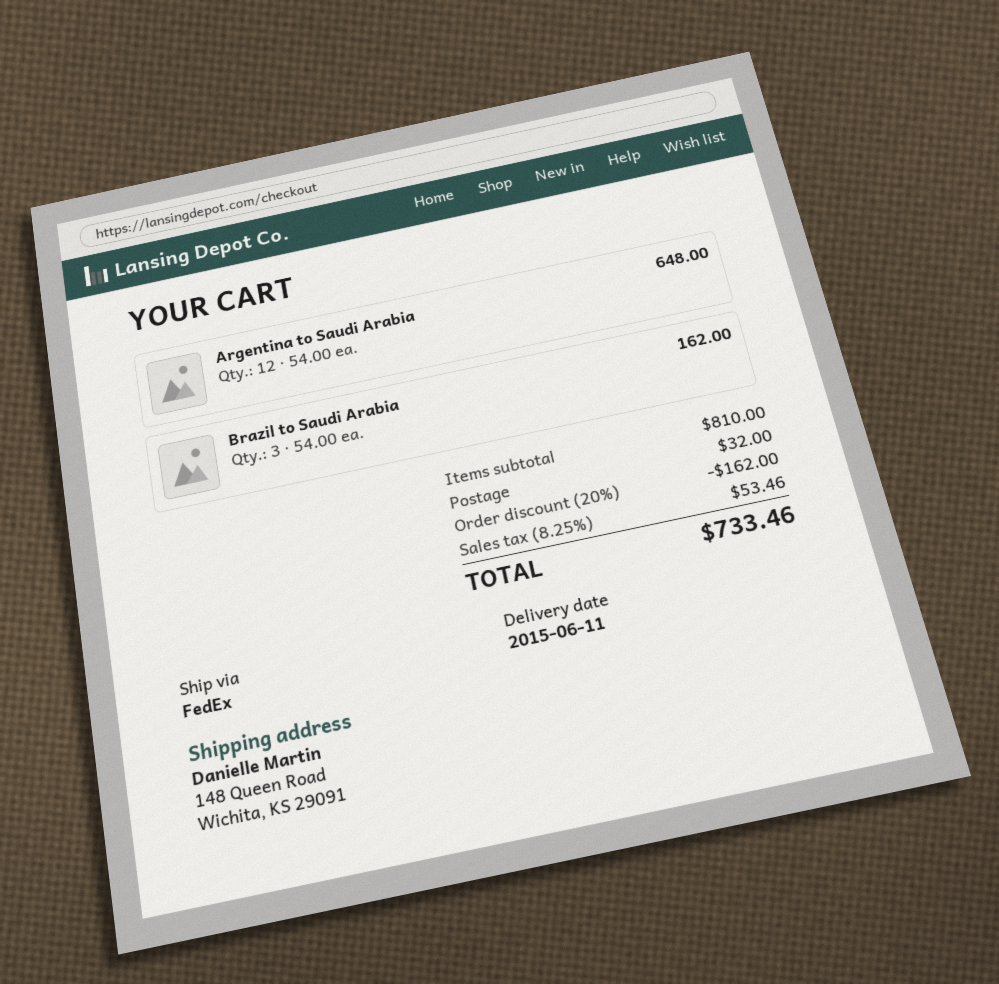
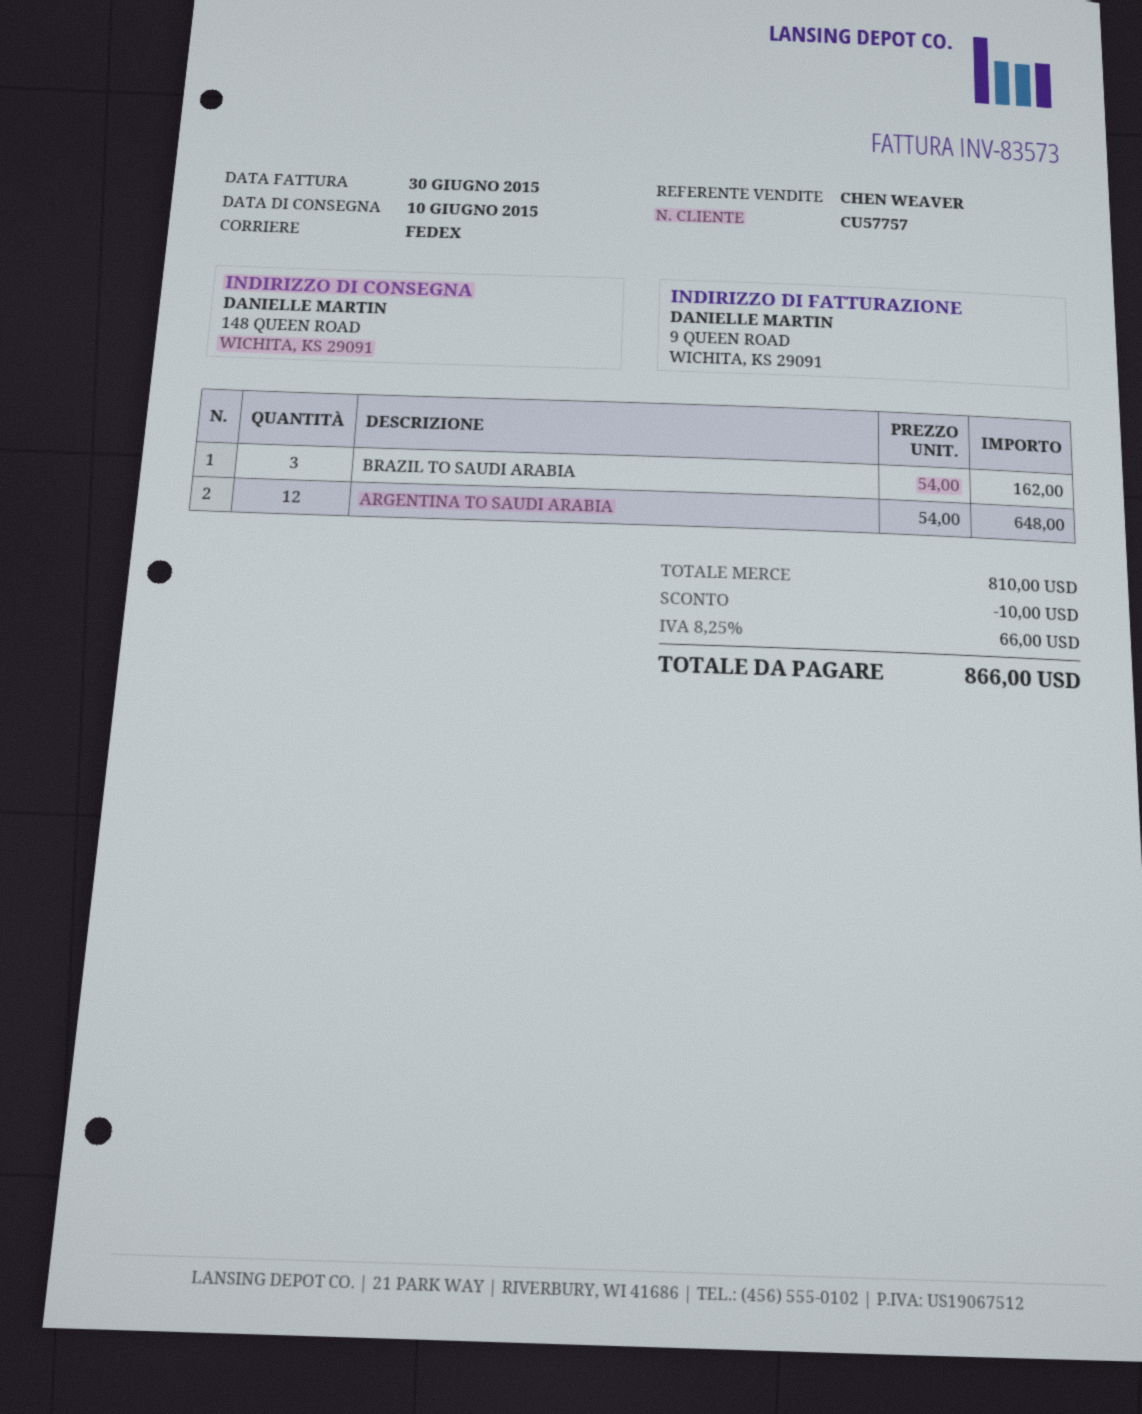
delivery date: 2015-06-11 -> 2015-06-10
discount: 162.00 -> 10.00
shipping: 32.00 -> none
tax: 8.25% = 53.46 -> 8.25% = 66.00
total: 733.46 -> 866.00

